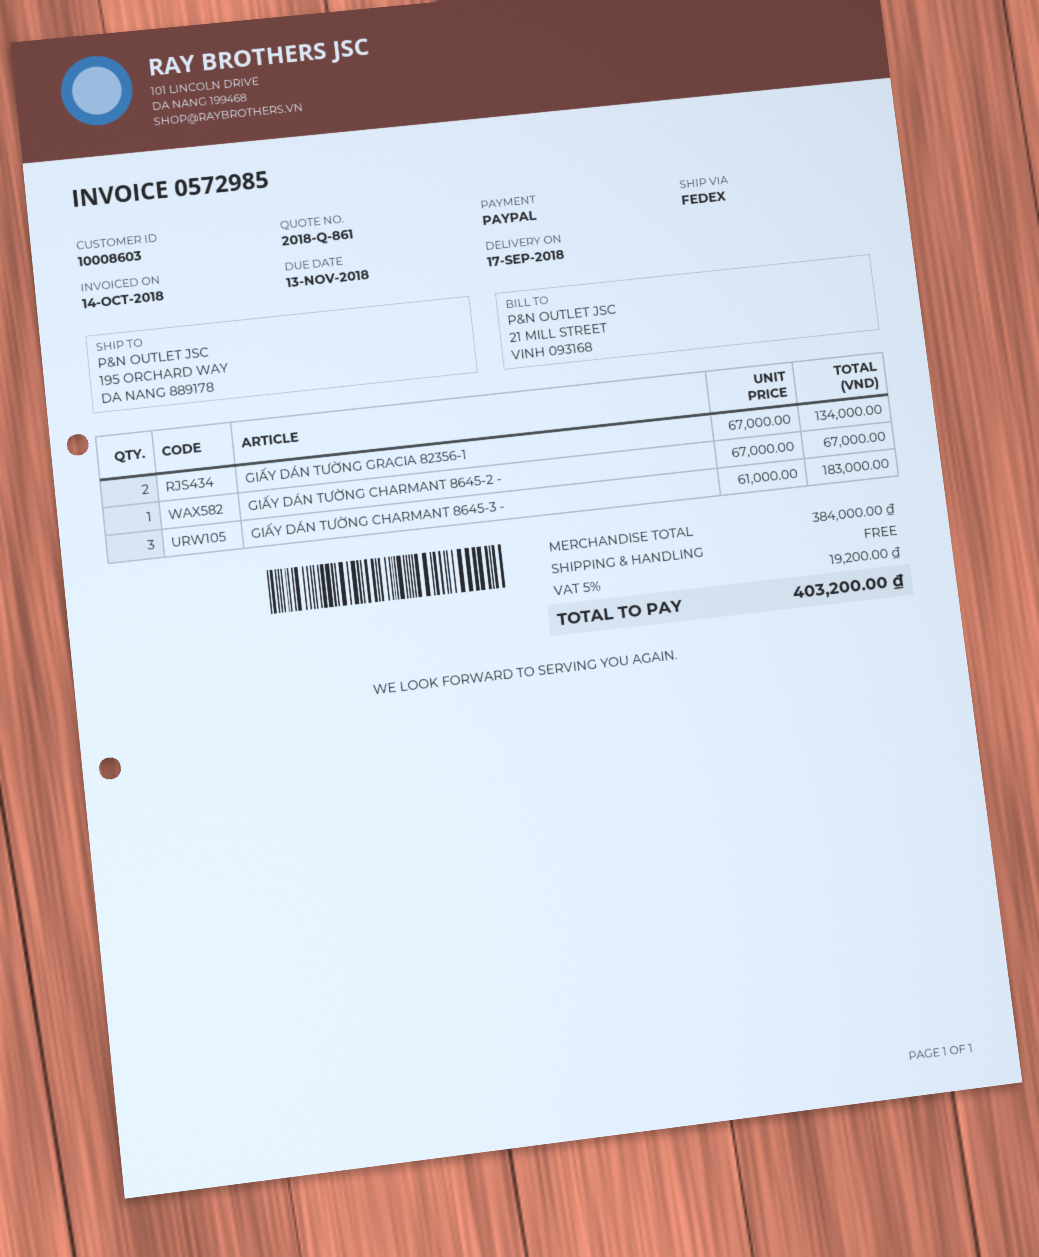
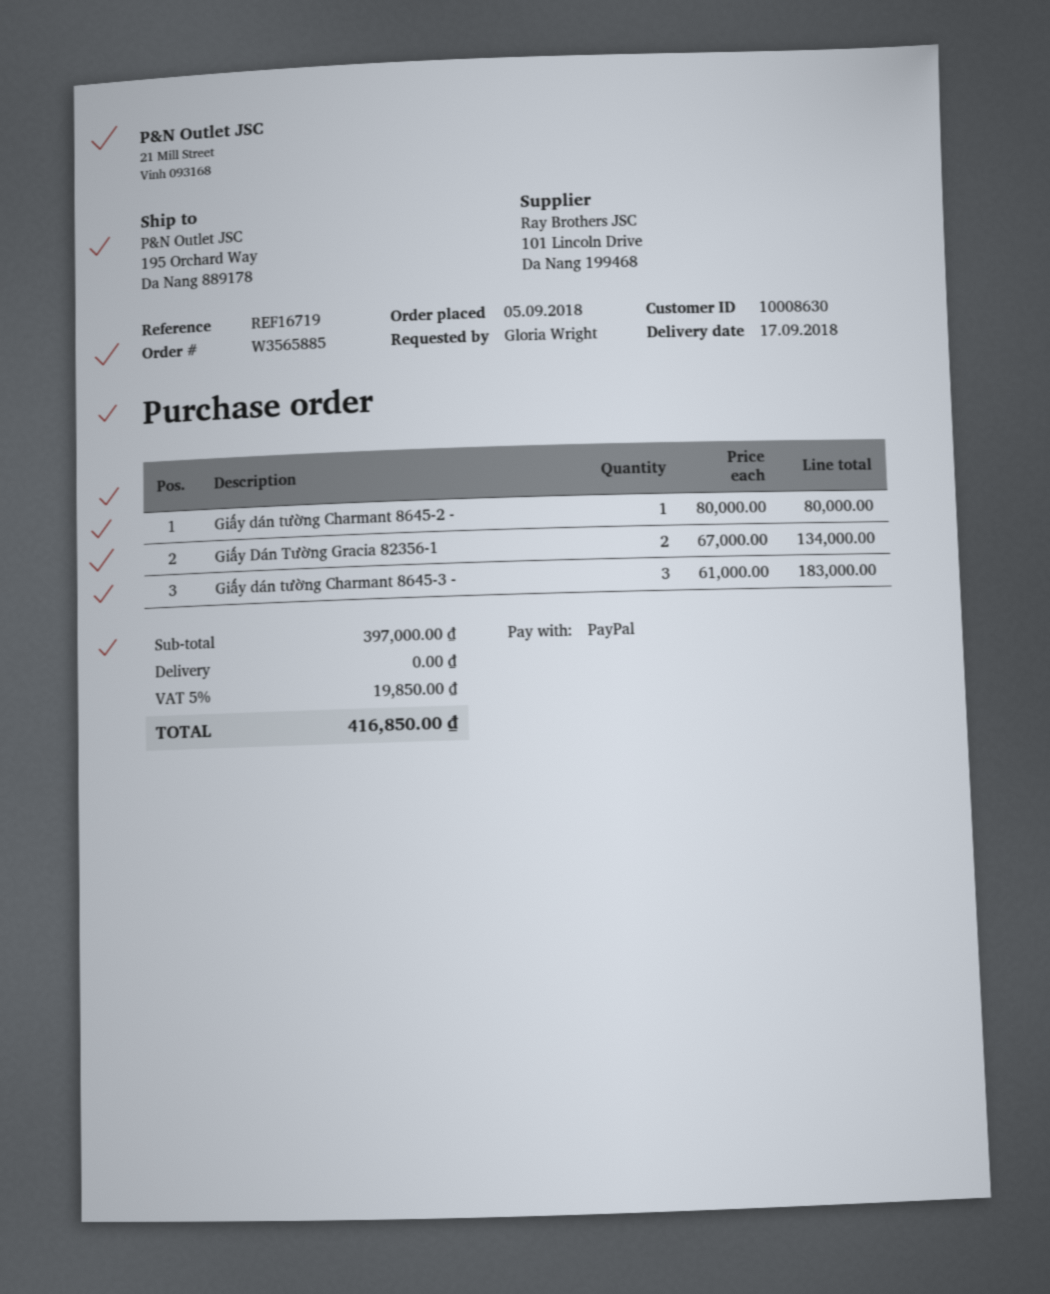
customer number: 10008603 -> 10008630
GIẤY DÁN TƯỜNG CHARMANT 8645-2 -: 1 x 67000.00 = 67000.00 -> 1 x 80000.00 = 80000.00
subtotal: 384000.00 -> 397000.00
tax: 5% = 19200.00 -> 5% = 19850.00
total: 403200.00 -> 416850.00

